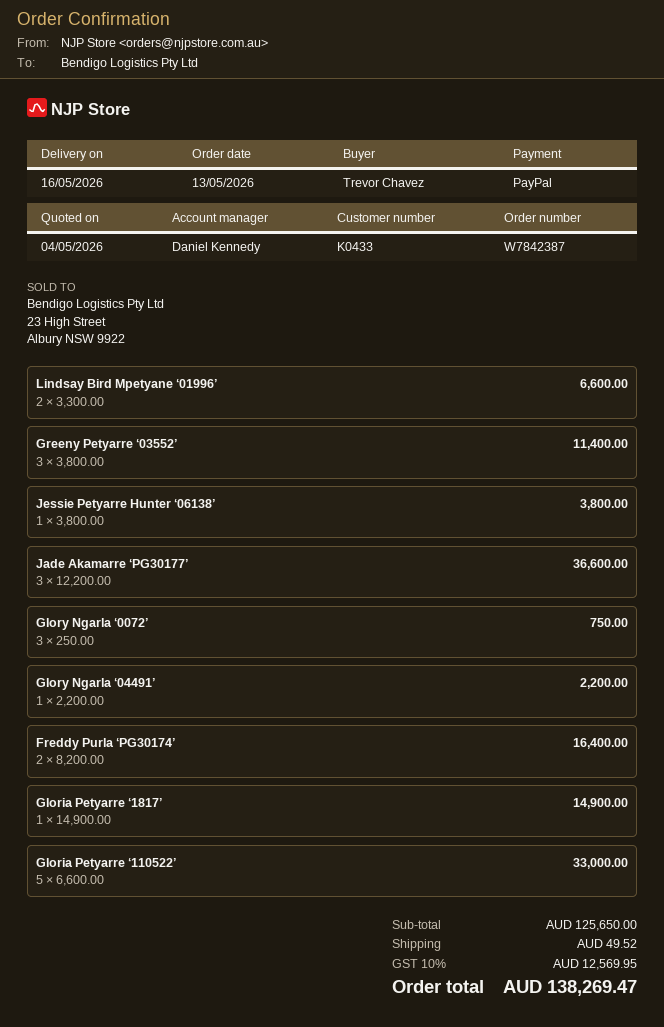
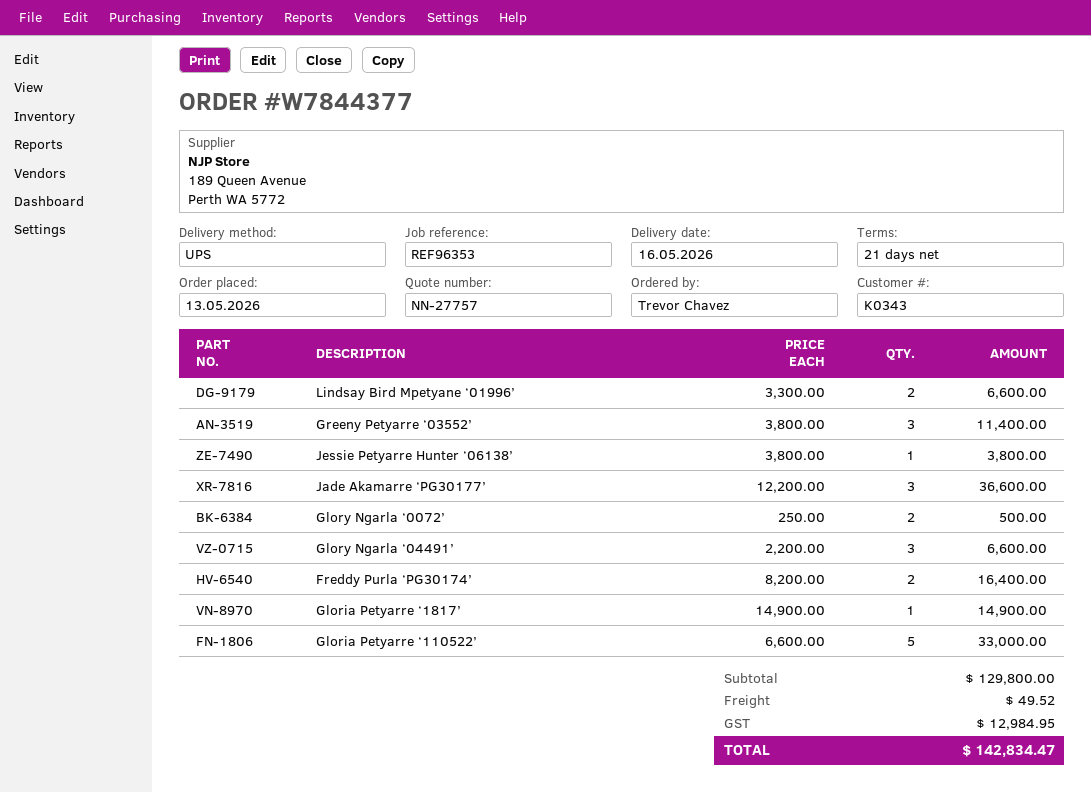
order number: W7842387 -> W7844377
customer number: K0433 -> K0343
Glory Ngarla ‘0072’: 3 x 250.00 = 750.00 -> 2 x 250.00 = 500.00
Glory Ngarla ‘04491’: 1 x 2200.00 = 2200.00 -> 3 x 2200.00 = 6600.00
subtotal: 125650.00 -> 129800.00
tax: 12569.95 -> 12984.95
total: 138269.47 -> 142834.47

